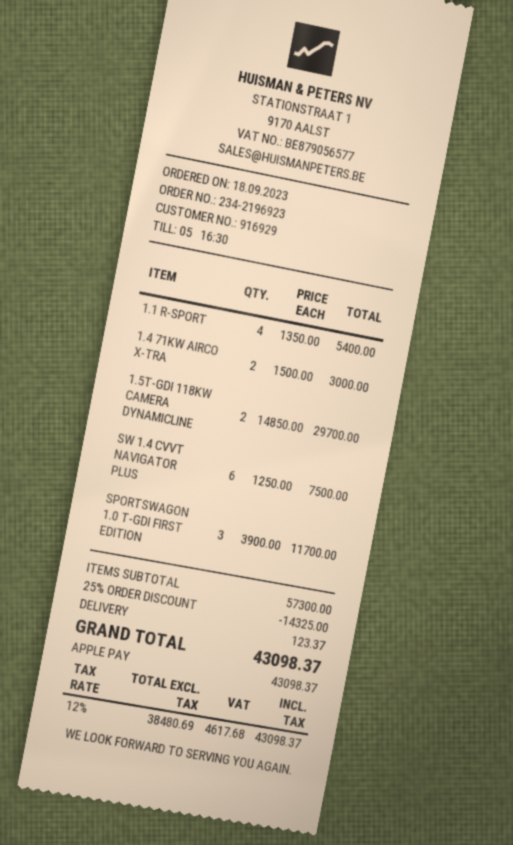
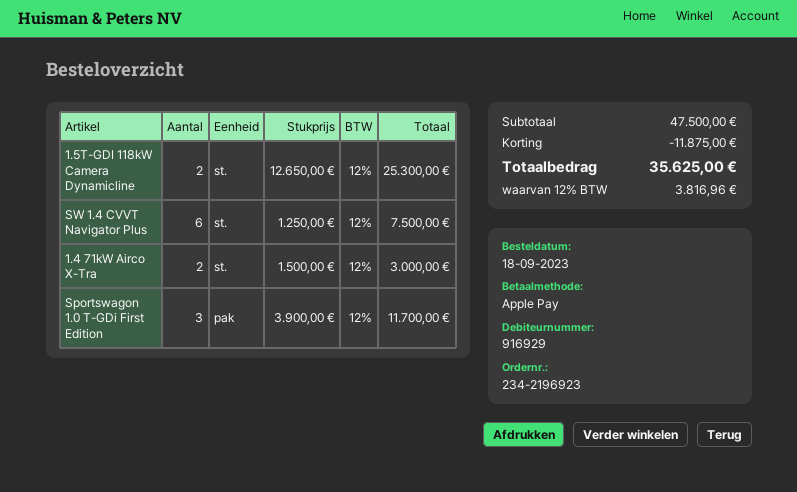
1.1 R-SPORT: 4 x 1350.00 = 5400.00 -> none
1.5T-GDI 118KW CAMERA DYNAMICLINE: 2 x 14850.00 = 29700.00 -> 2 x 12650.00 = 25300.00
subtotal: 57300.00 -> 47500.00
discount: 14325.00 -> 11875.00
shipping: 123.37 -> none
tax: 12% = 4617.68 -> 12% = 3816.96
total: 43098.37 -> 35625.00

